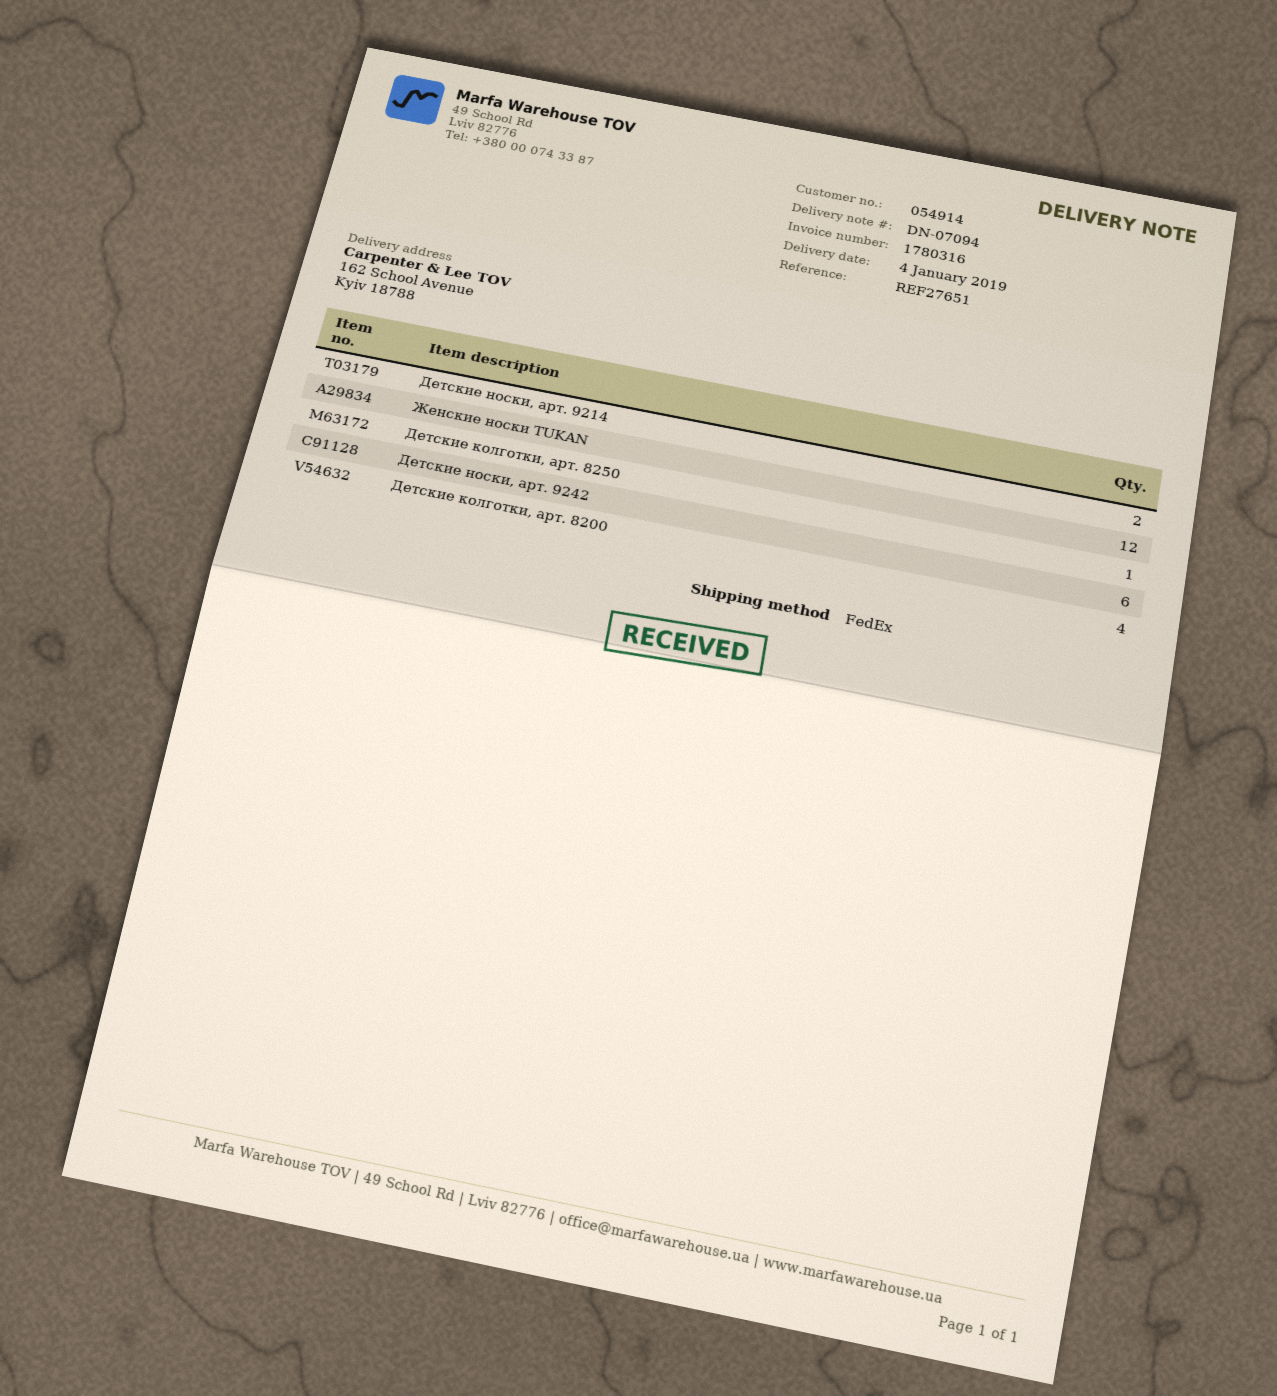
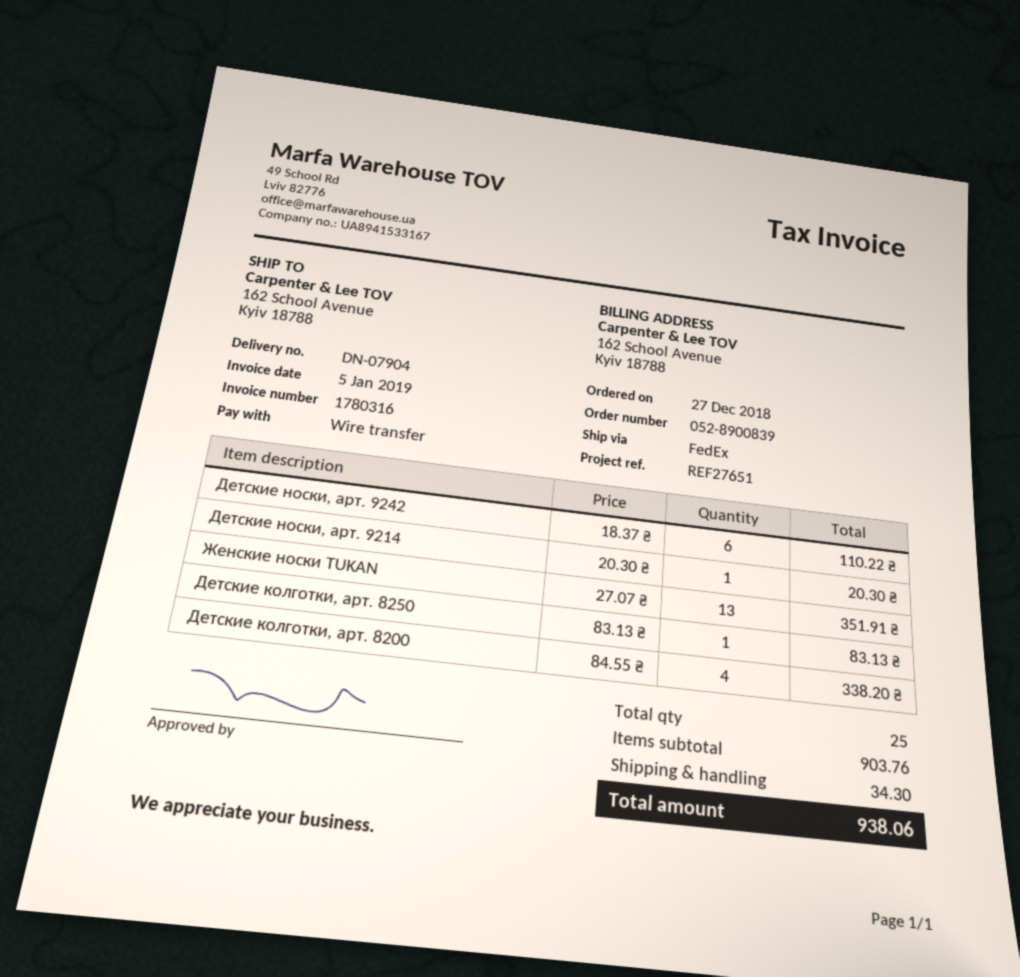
delivery note number: DN-07094 -> DN-07904
Детские носки, арт. 9214: 2 -> 1
Женские носки TUKAN: 12 -> 13

